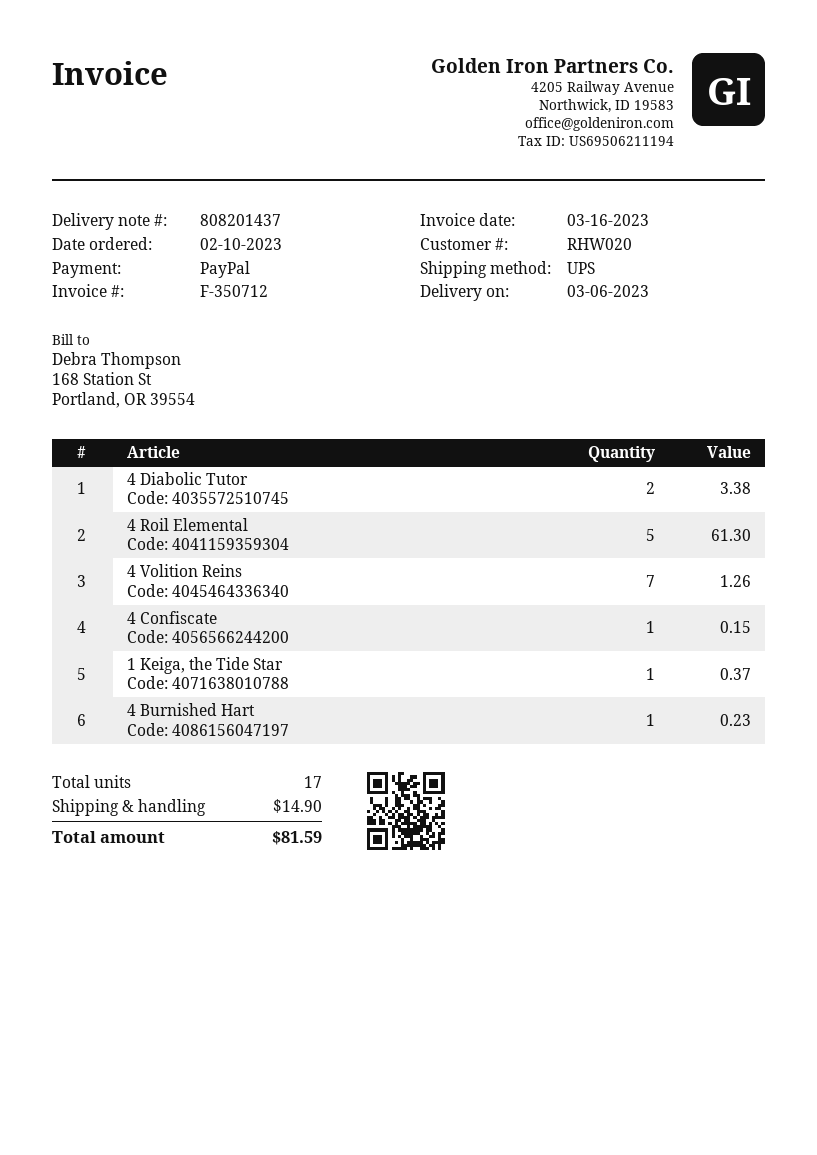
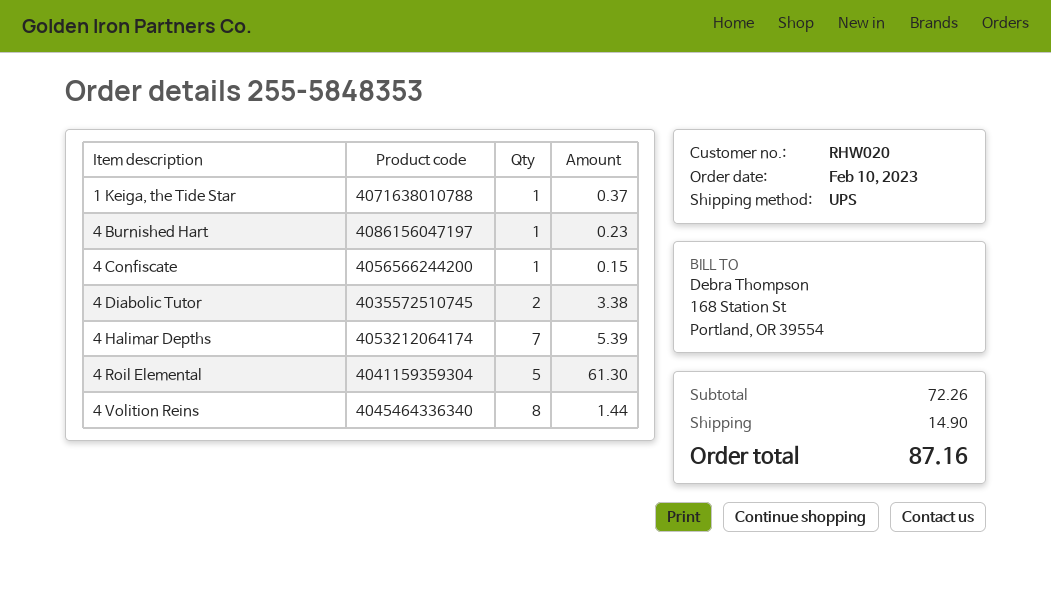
4 Volition Reins: 7 for 1.26 -> 8 for 1.44
4 Halimar Depths: none -> 7 for 5.39
total: 81.59 -> 87.16

